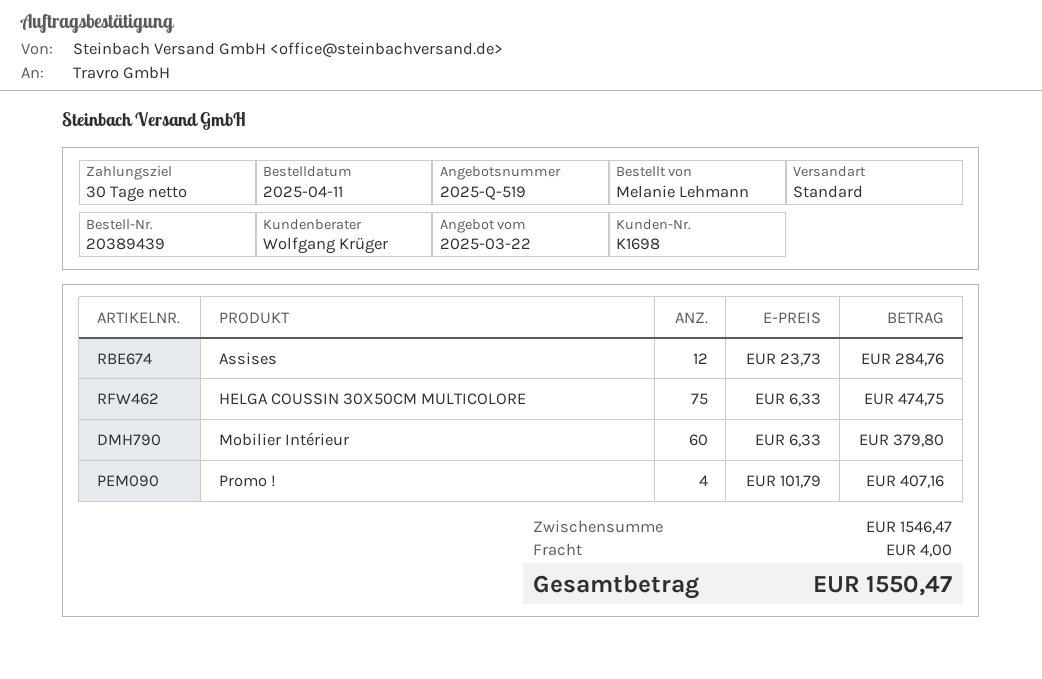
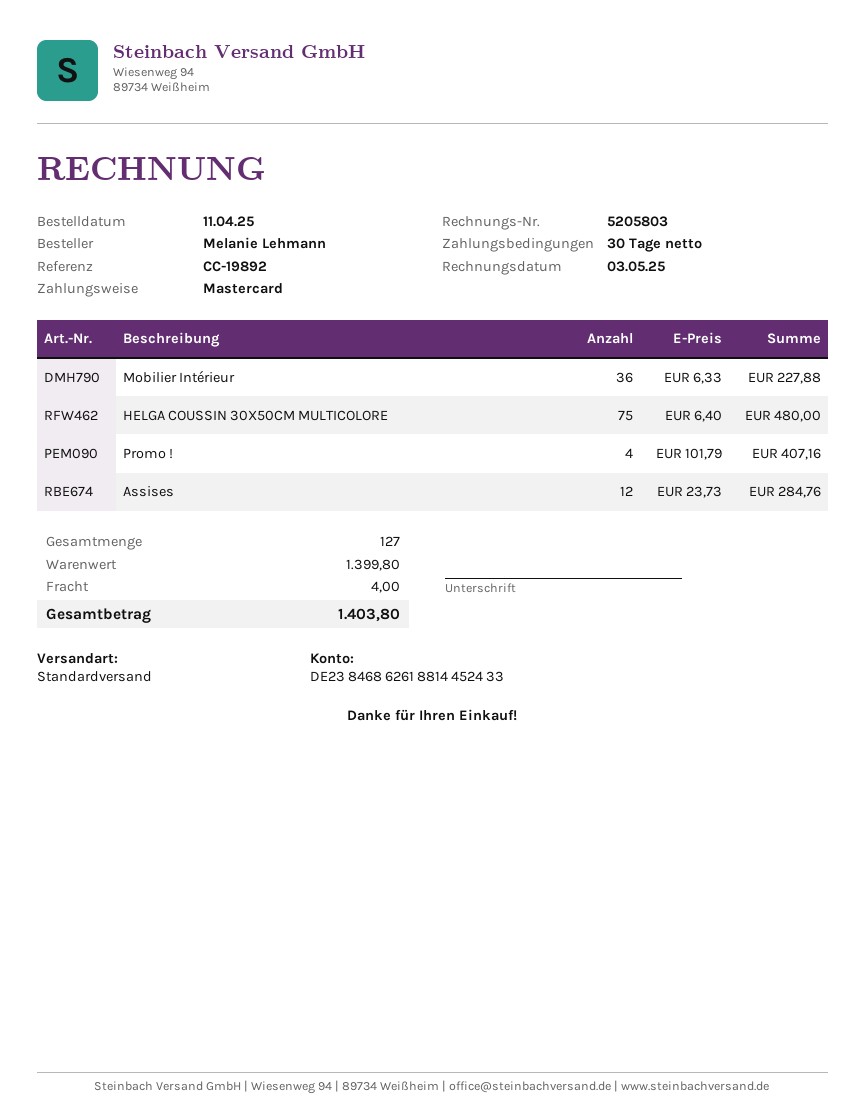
HELGA COUSSIN 30X50CM MULTICOLORE: 75 x 6.33 = 474.75 -> 75 x 6.40 = 480.00
Mobilier Intérieur: 60 x 6.33 = 379.80 -> 36 x 6.33 = 227.88
subtotal: 1546.47 -> 1399.80
total: 1550.47 -> 1403.80

